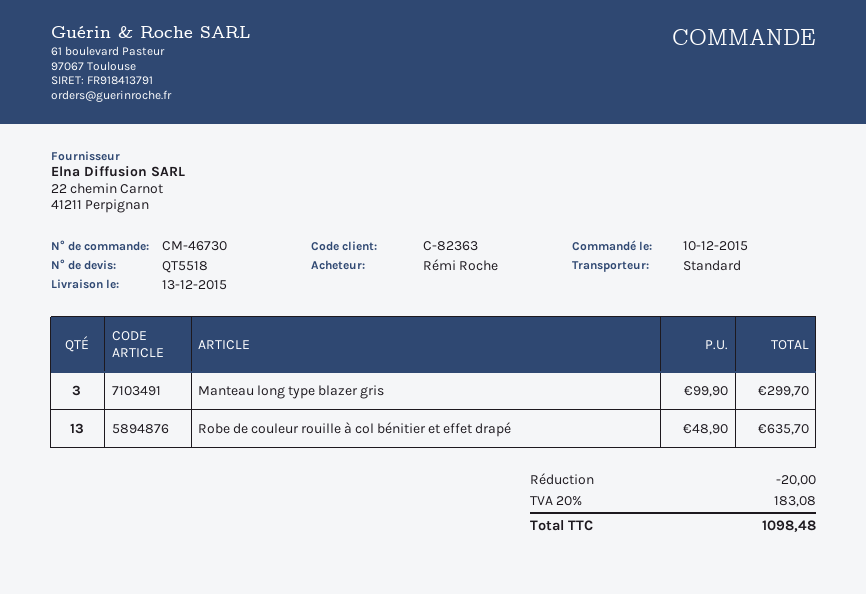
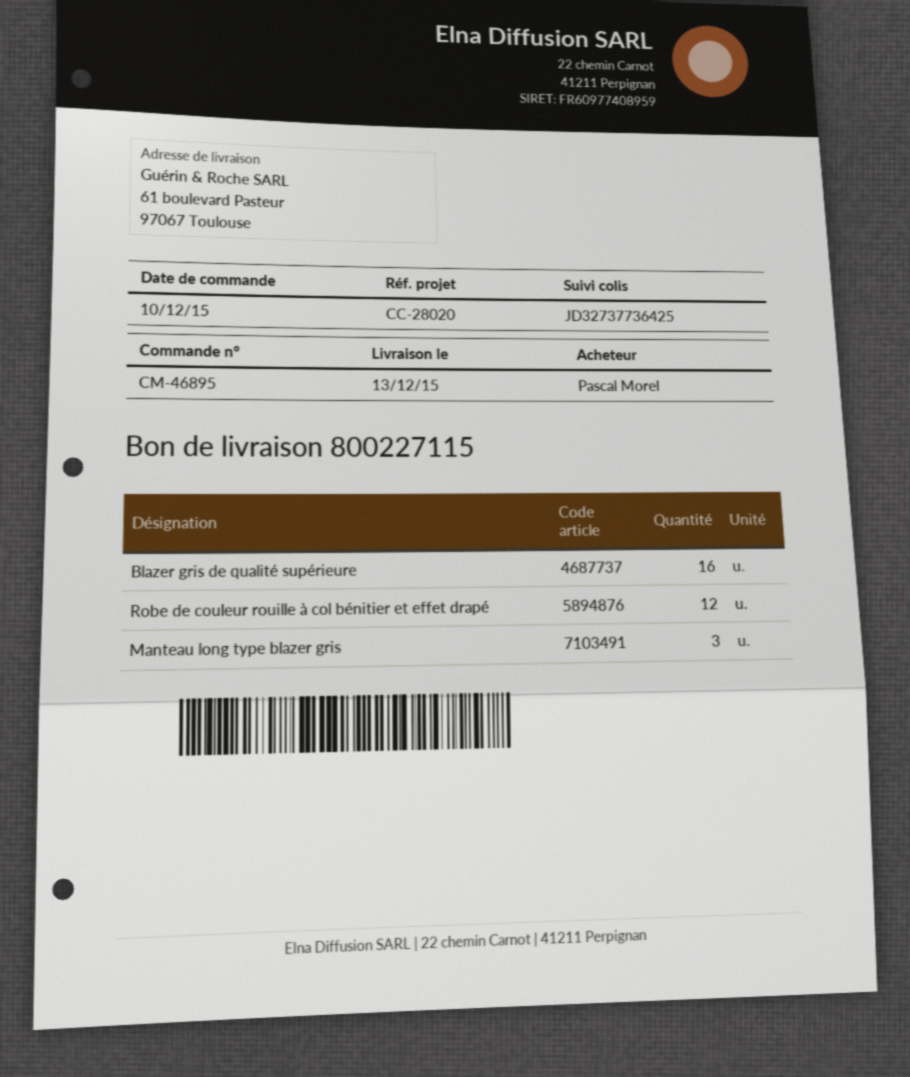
order number: CM-46730 -> CM-46895
ordered by: Rémi Roche -> Pascal Morel
Robe de couleur rouille à col bénitier et effet drapé: 13 -> 12
Blazer gris de qualité supérieure: none -> 16

